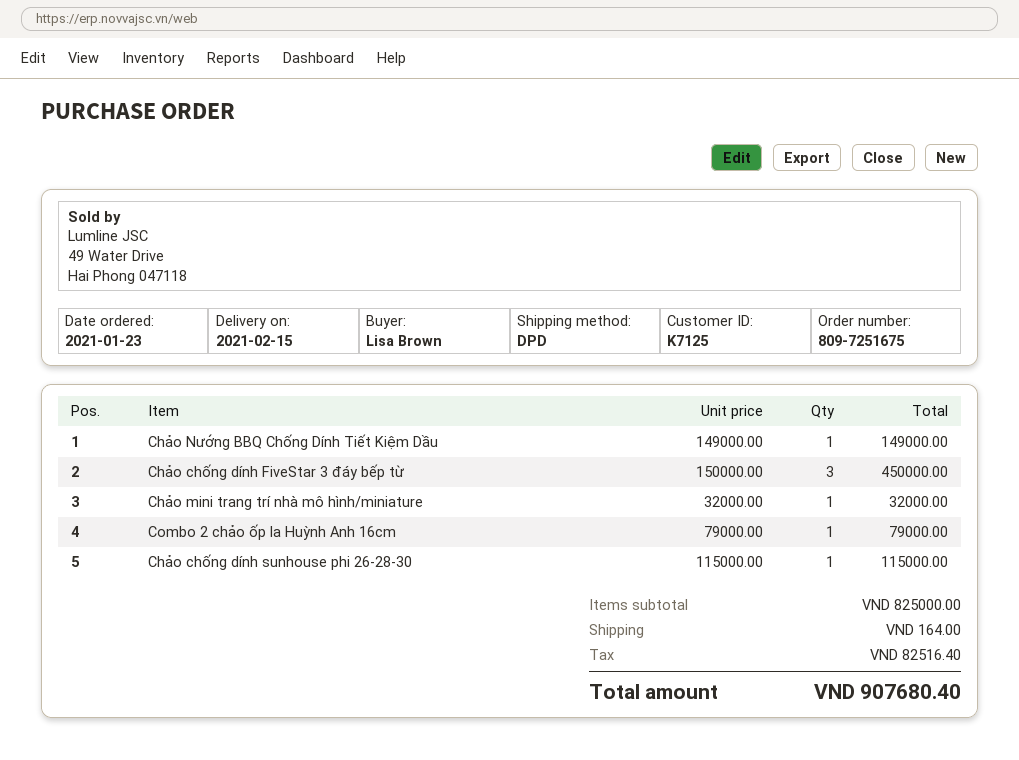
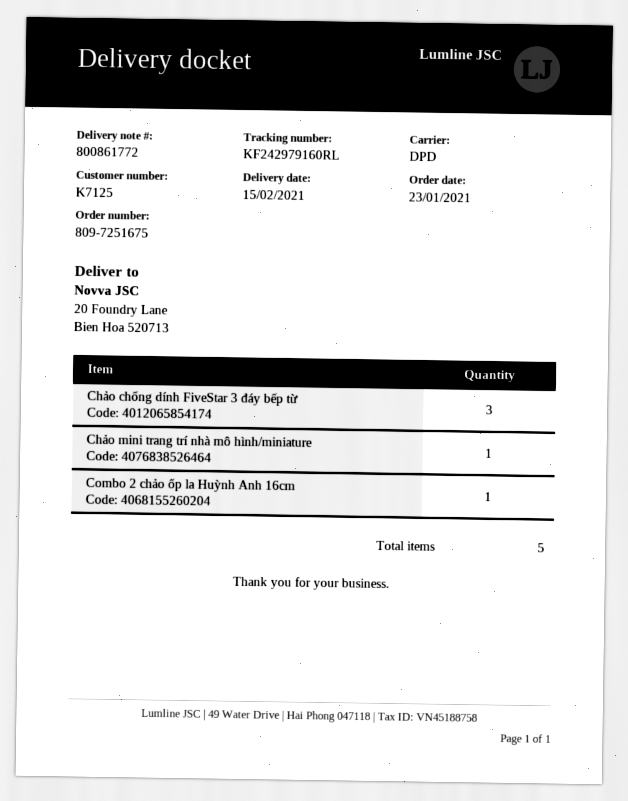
Chảo Nướng BBQ Chống Dính Tiết Kiệm Dầu: 1 -> none
Chảo chống dính sunhouse phi 26-28-30: 1 -> none

